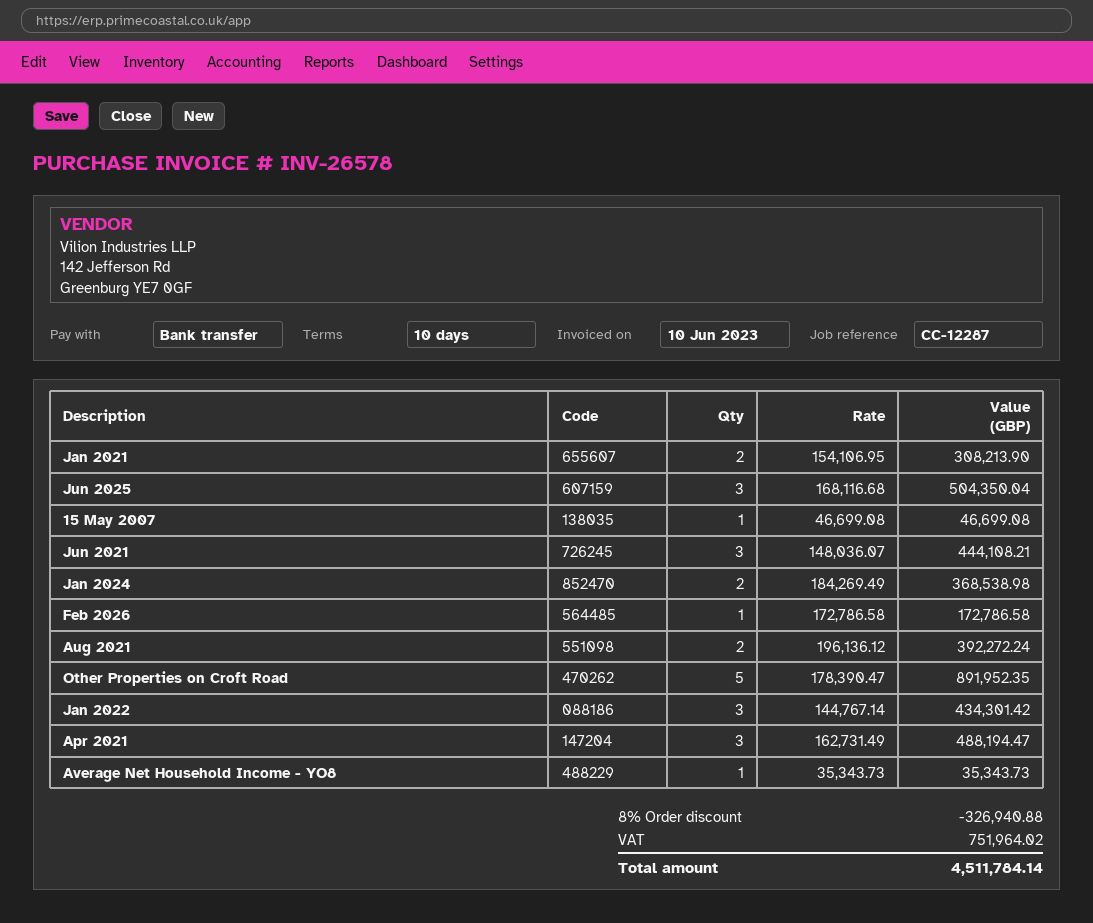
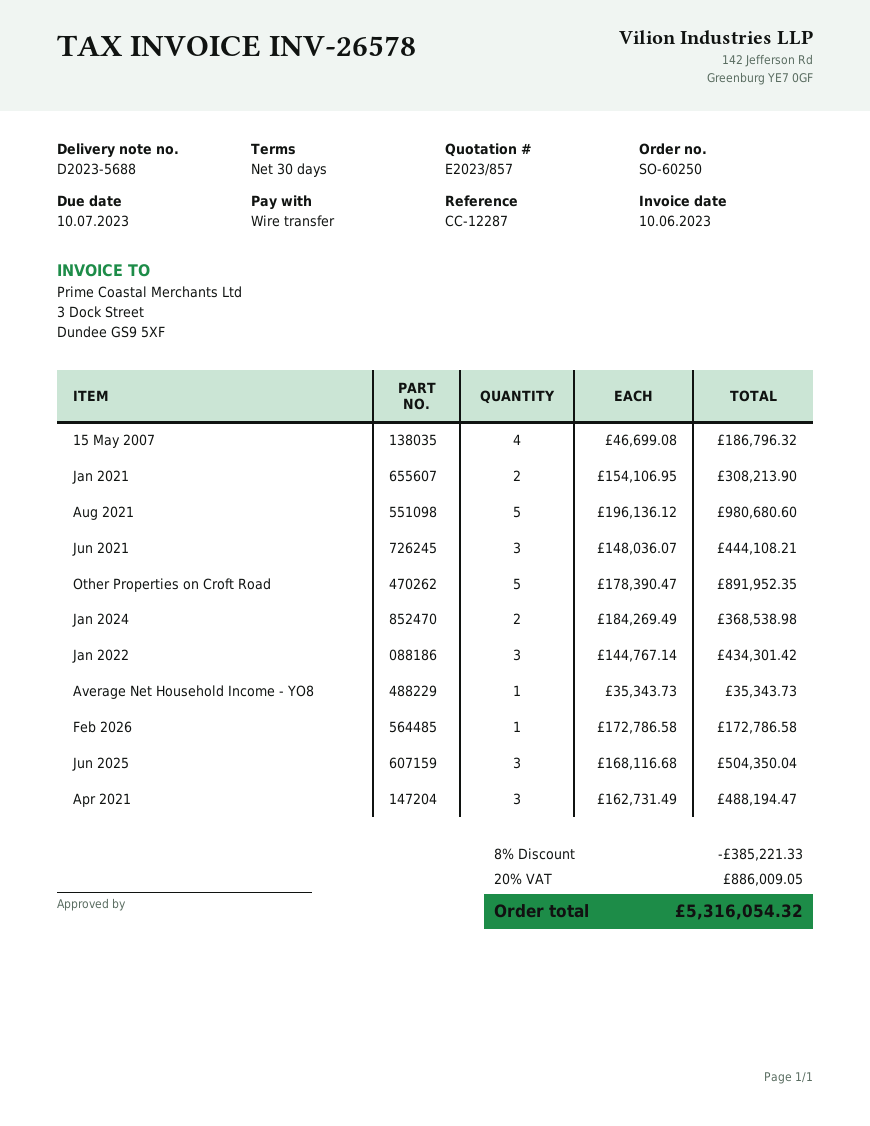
payment terms: 10 days -> 30 days
15 May 2007: 1 x 46699.08 = 46699.08 -> 4 x 46699.08 = 186796.32
Aug 2021: 2 x 196136.12 = 392272.24 -> 5 x 196136.12 = 980680.60
discount: 8% = 326940.88 -> 8% = 385221.33
tax: 751964.02 -> 886009.05
total: 4511784.14 -> 5316054.32

